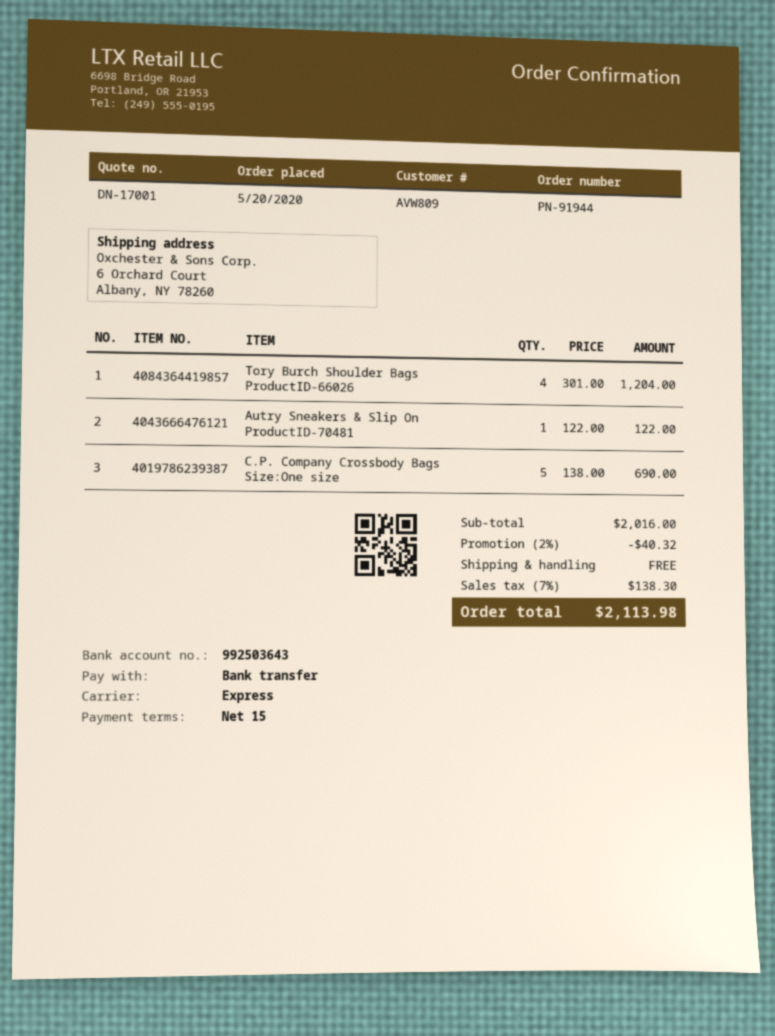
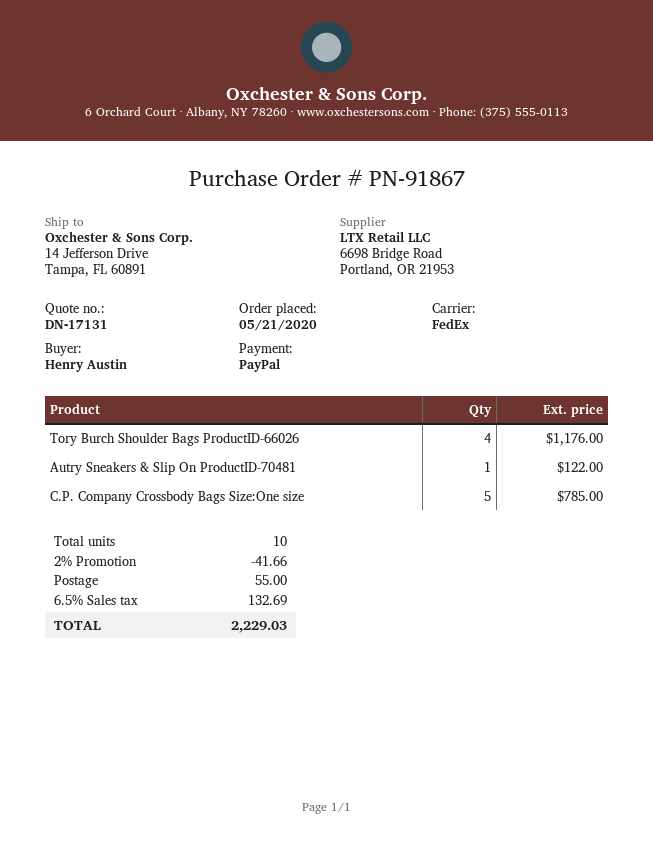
quote number: DN-17001 -> DN-17131
order number: PN-91944 -> PN-91867
order date: 2020-05-20 -> 2020-05-21
payment method: bank transfer -> PayPal
shipping method: express -> FedEx
ship to: 6 Orchard Court, Albany, NY 78260 -> 14 Jefferson Drive, Tampa, FL 60891
Tory Burch Shoulder Bags ProductID-66026: 4 for 1204.00 -> 4 for 1176.00
C.P. Company Crossbody Bags Size:One size: 5 for 690.00 -> 5 for 785.00
discount: 2% = 40.32 -> 2% = 41.66
shipping: 0.00 -> 55.00
tax: 7% = 138.30 -> 6.5% = 132.69
total: 2113.98 -> 2229.03

